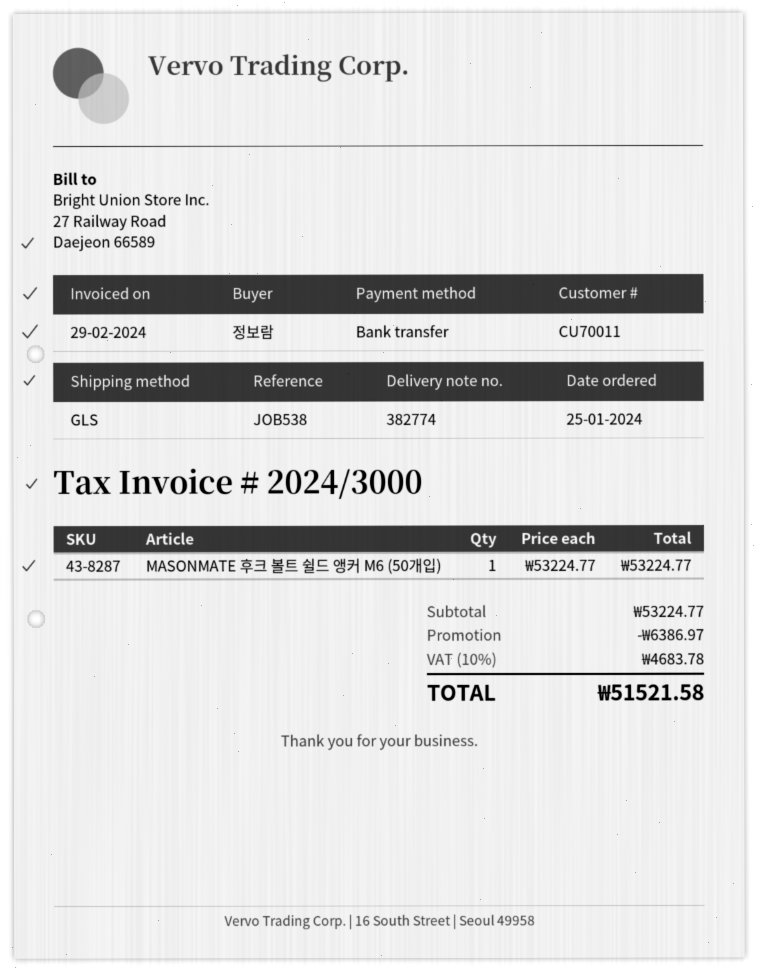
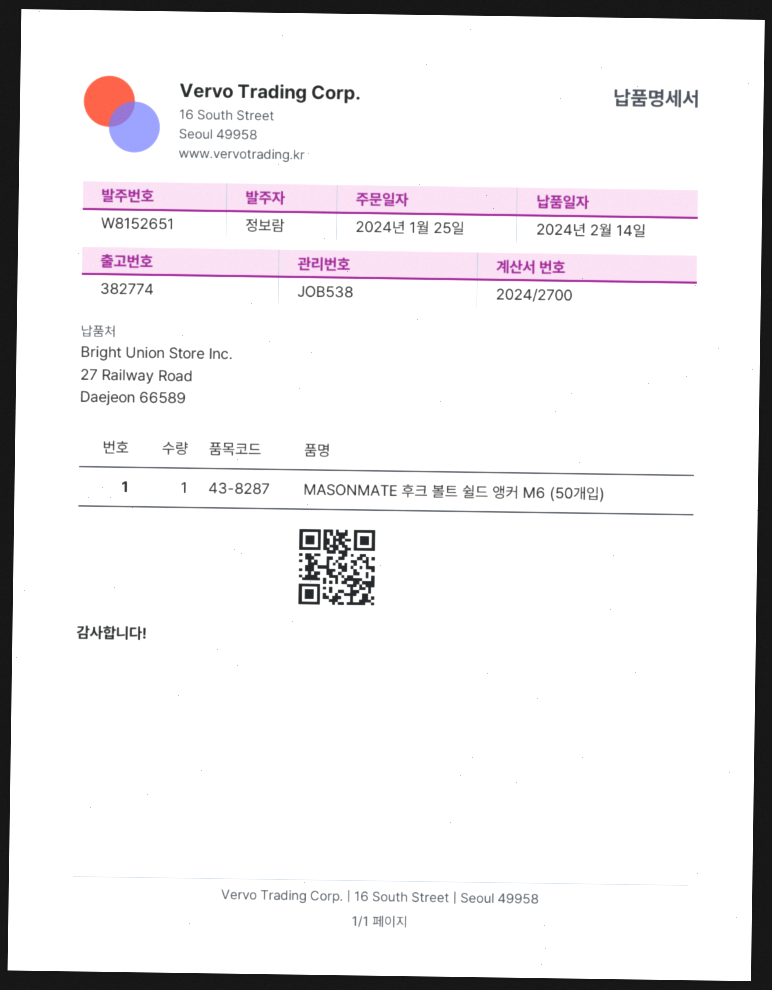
invoice number: 2024/3000 -> 2024/2700

